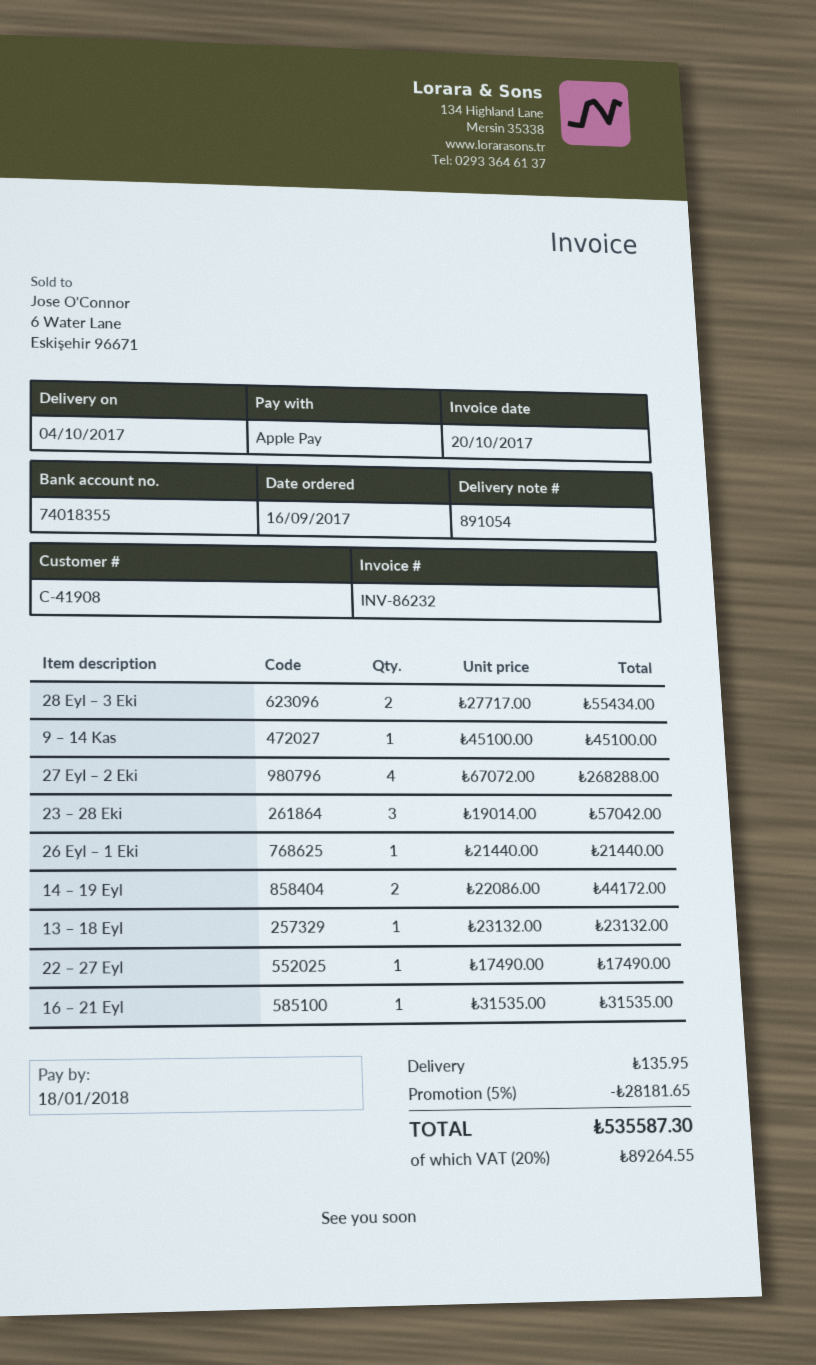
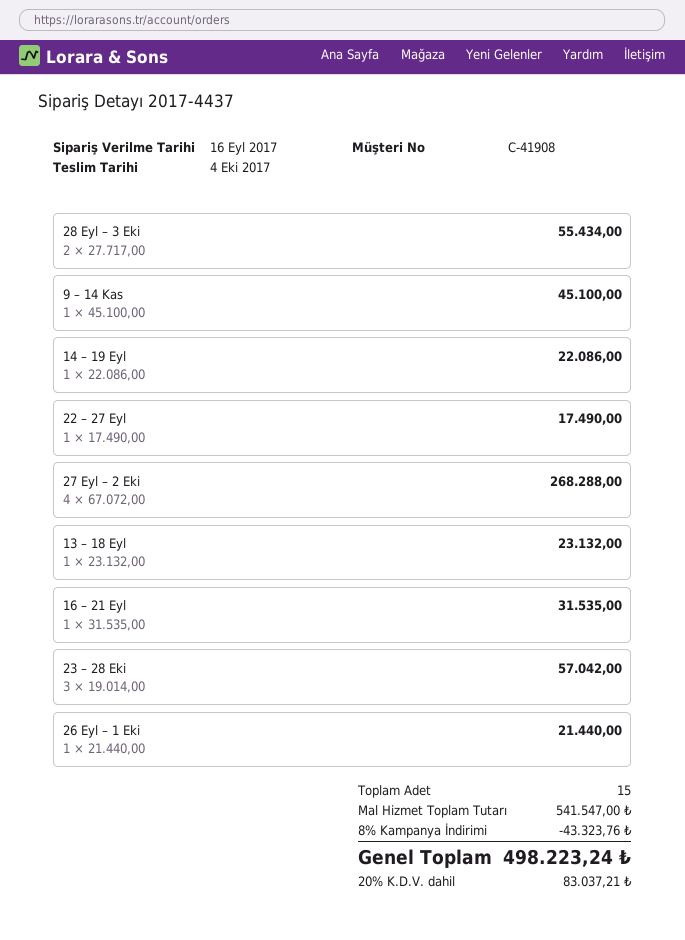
14 – 19 Eyl: 2 x 22086.00 = 44172.00 -> 1 x 22086.00 = 22086.00
discount: 5% = 28181.65 -> 8% = 43323.76
shipping: 135.95 -> none
tax: 20% = 89264.55 -> 20% = 83037.21
total: 535587.30 -> 498223.24

